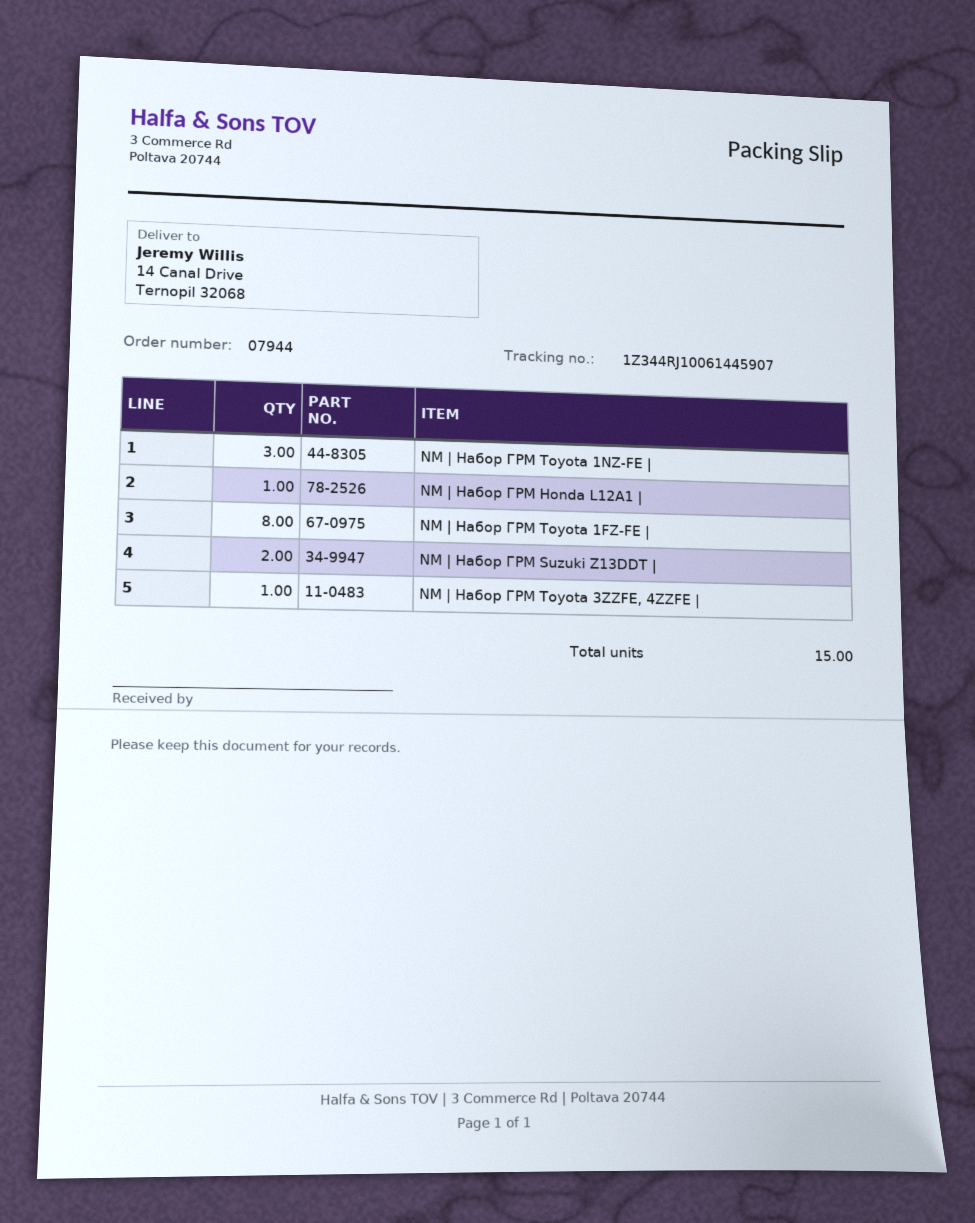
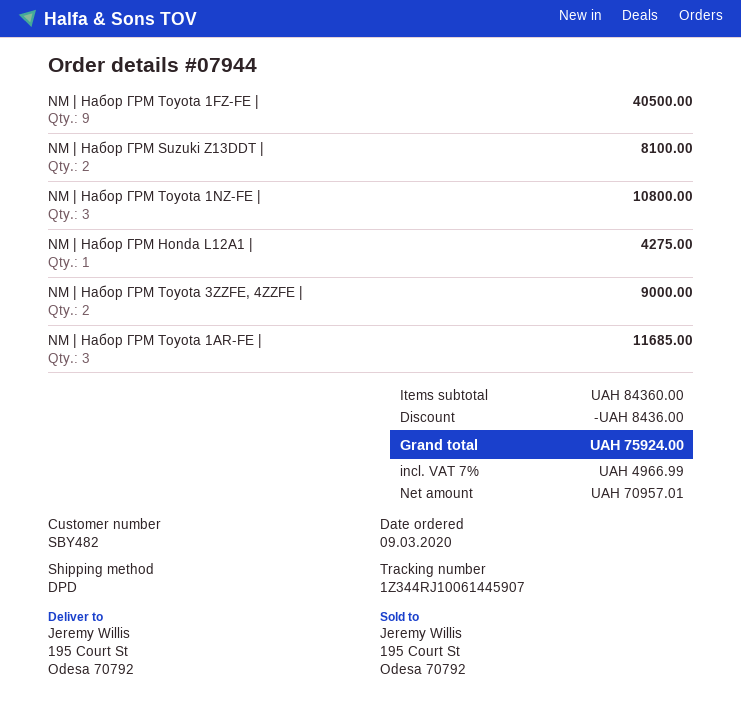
ship to: 14 Canal Drive, Ternopil 32068 -> 195 Court St, Odesa 70792
NM | Набор ГРМ Toyota 1FZ-FE |: 8 -> 9
NM | Набор ГРМ Toyota 3ZZFE, 4ZZFE |: 1 -> 2
NM | Набор ГРМ Toyota 1AR-FE |: none -> 3

